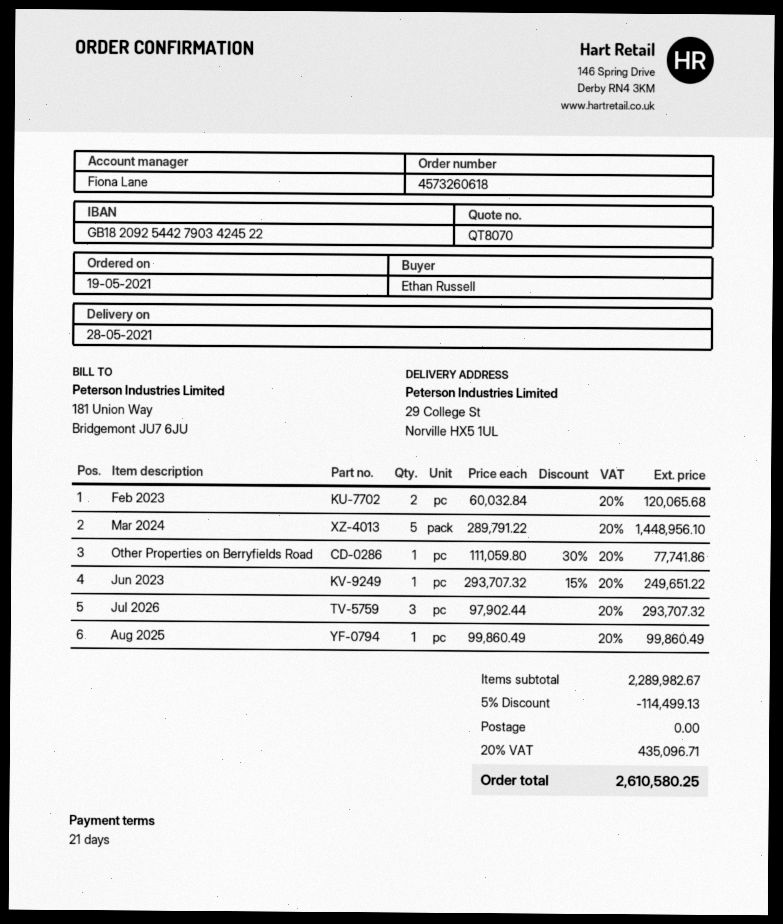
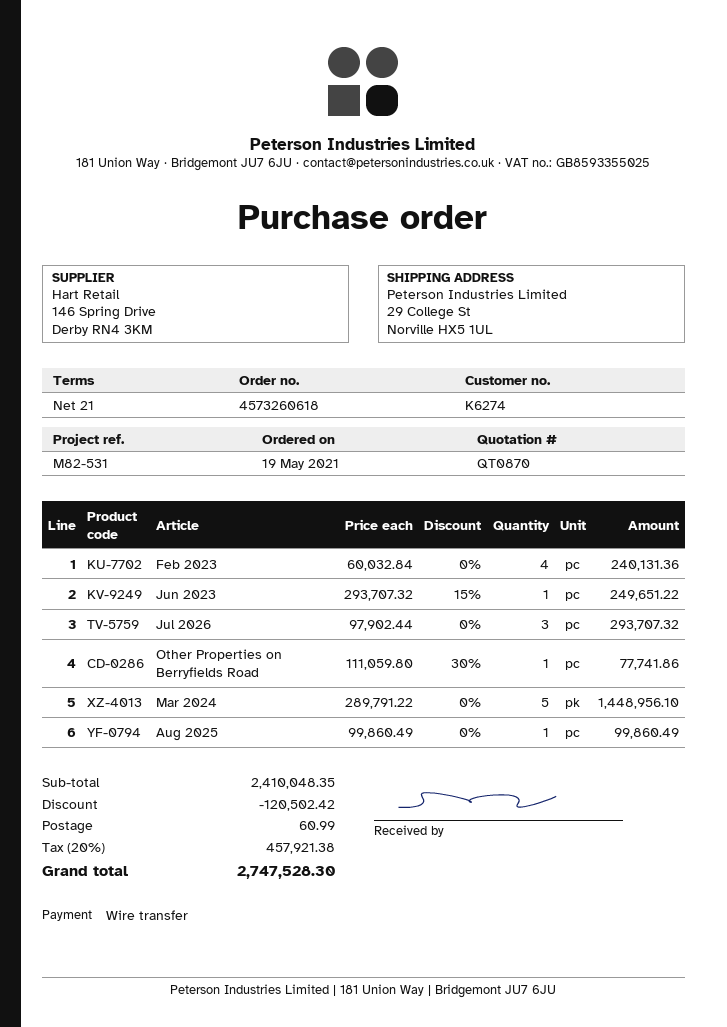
quote number: QT8070 -> QT0870
Feb 2023: 2 x 60032.84 = 120065.68 -> 4 x 60032.84 = 240131.36
subtotal: 2289982.67 -> 2410048.35
discount: 114499.13 -> 120502.42
shipping: 0.00 -> 60.99
tax: 20% = 435096.71 -> 20% = 457921.38
total: 2610580.25 -> 2747528.30

